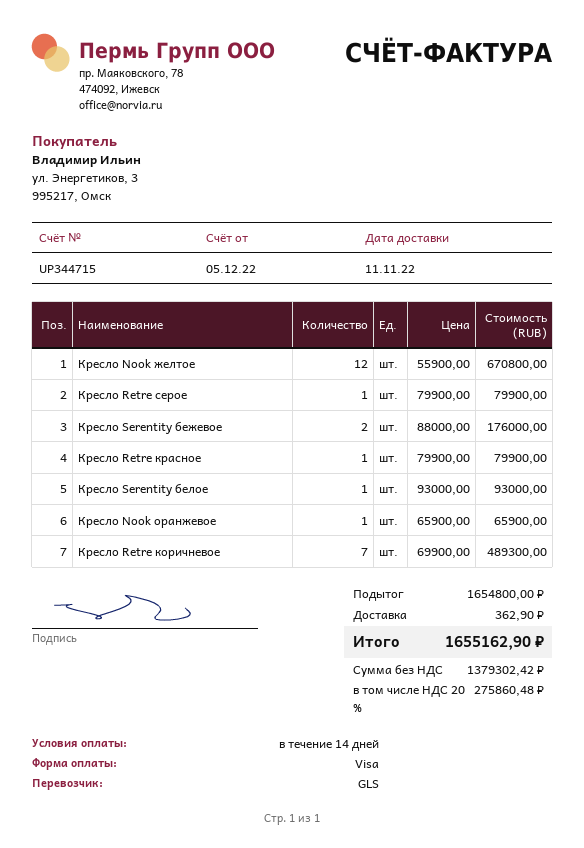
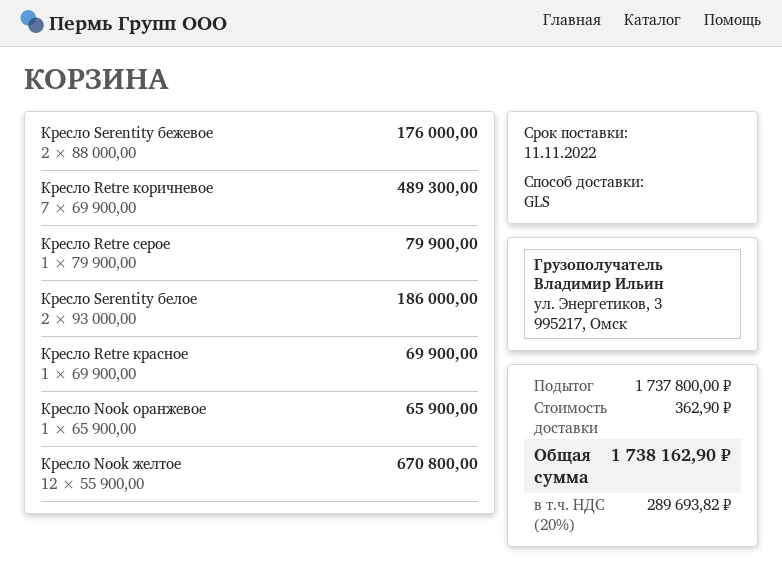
Кресло Retre красное: 1 x 79900.00 = 79900.00 -> 1 x 69900.00 = 69900.00
Кресло Serentity белое: 1 x 93000.00 = 93000.00 -> 2 x 93000.00 = 186000.00
subtotal: 1654800.00 -> 1737800.00
tax: 20% = 275860.48 -> 20% = 289693.82
total: 1655162.90 -> 1738162.90

